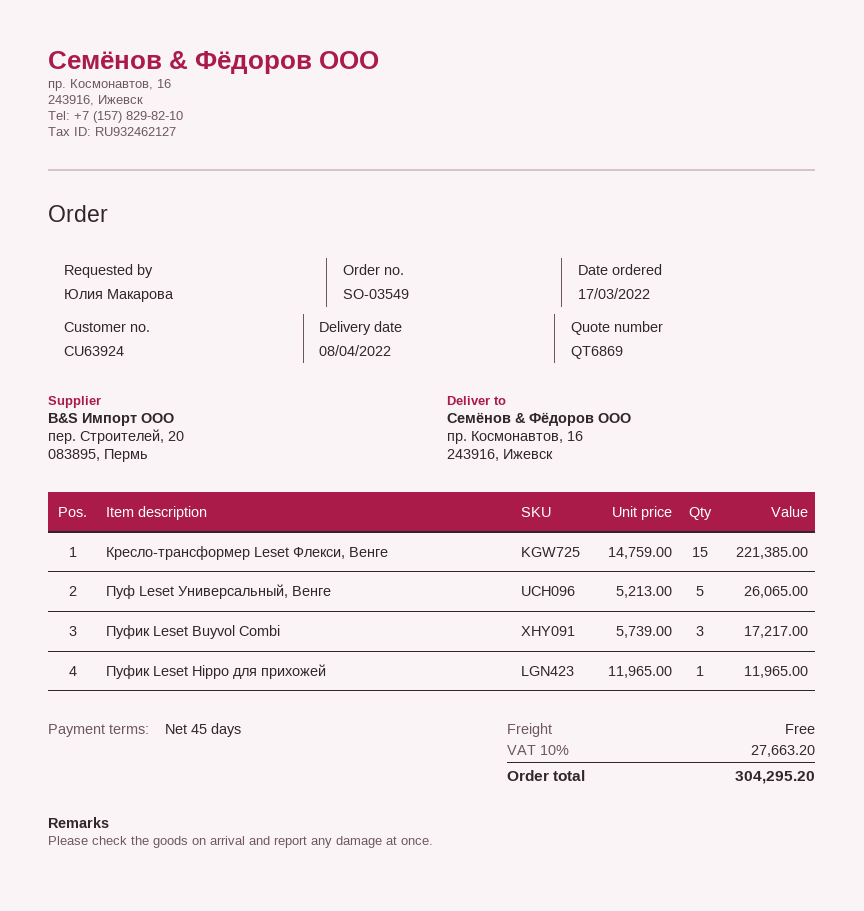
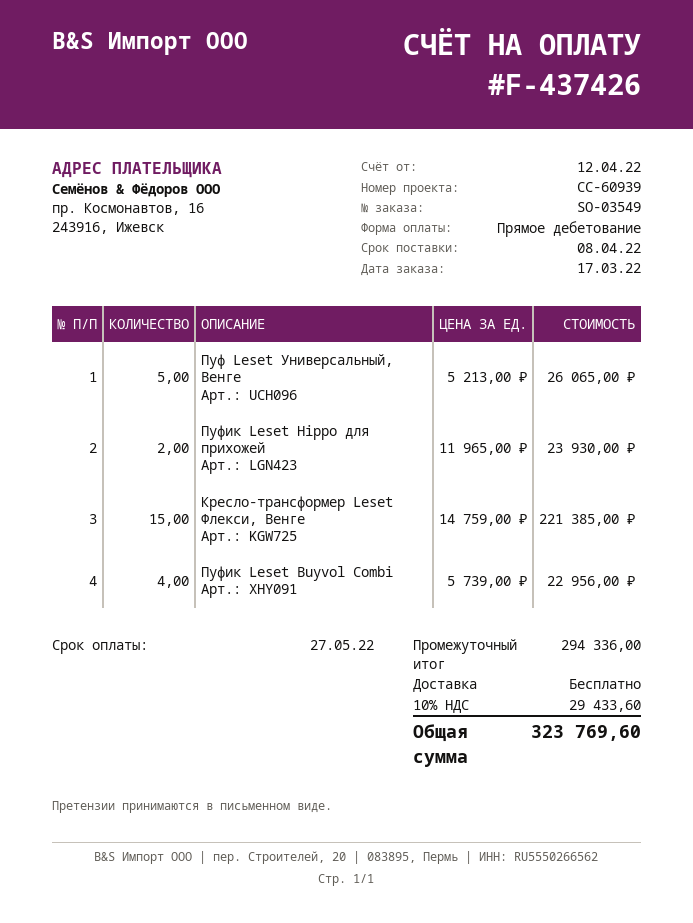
Пуфик Leset Buyvol Combi: 3 x 5739.00 = 17217.00 -> 4 x 5739.00 = 22956.00
Пуфик Leset Hippo для прихожей: 1 x 11965.00 = 11965.00 -> 2 x 11965.00 = 23930.00
tax: 10% = 27663.20 -> 10% = 29433.60
total: 304295.20 -> 323769.60

